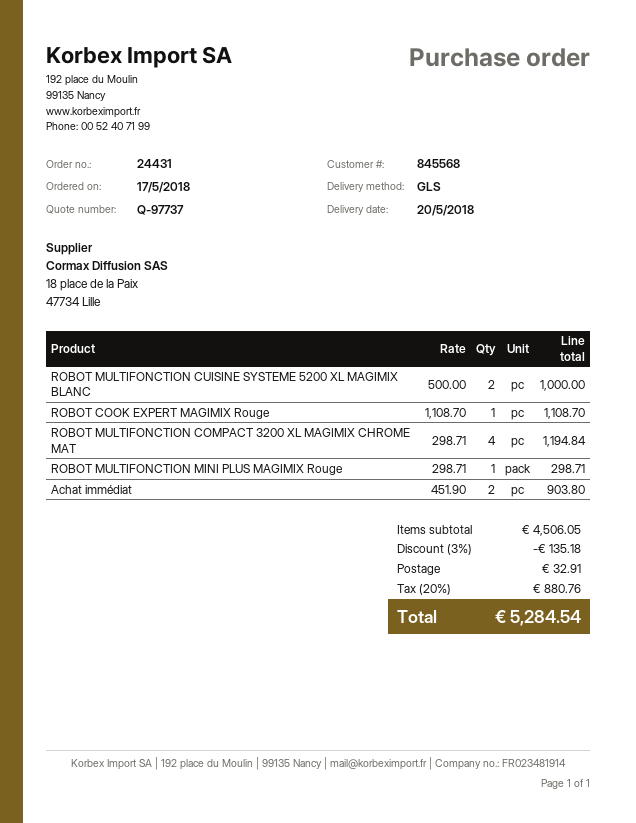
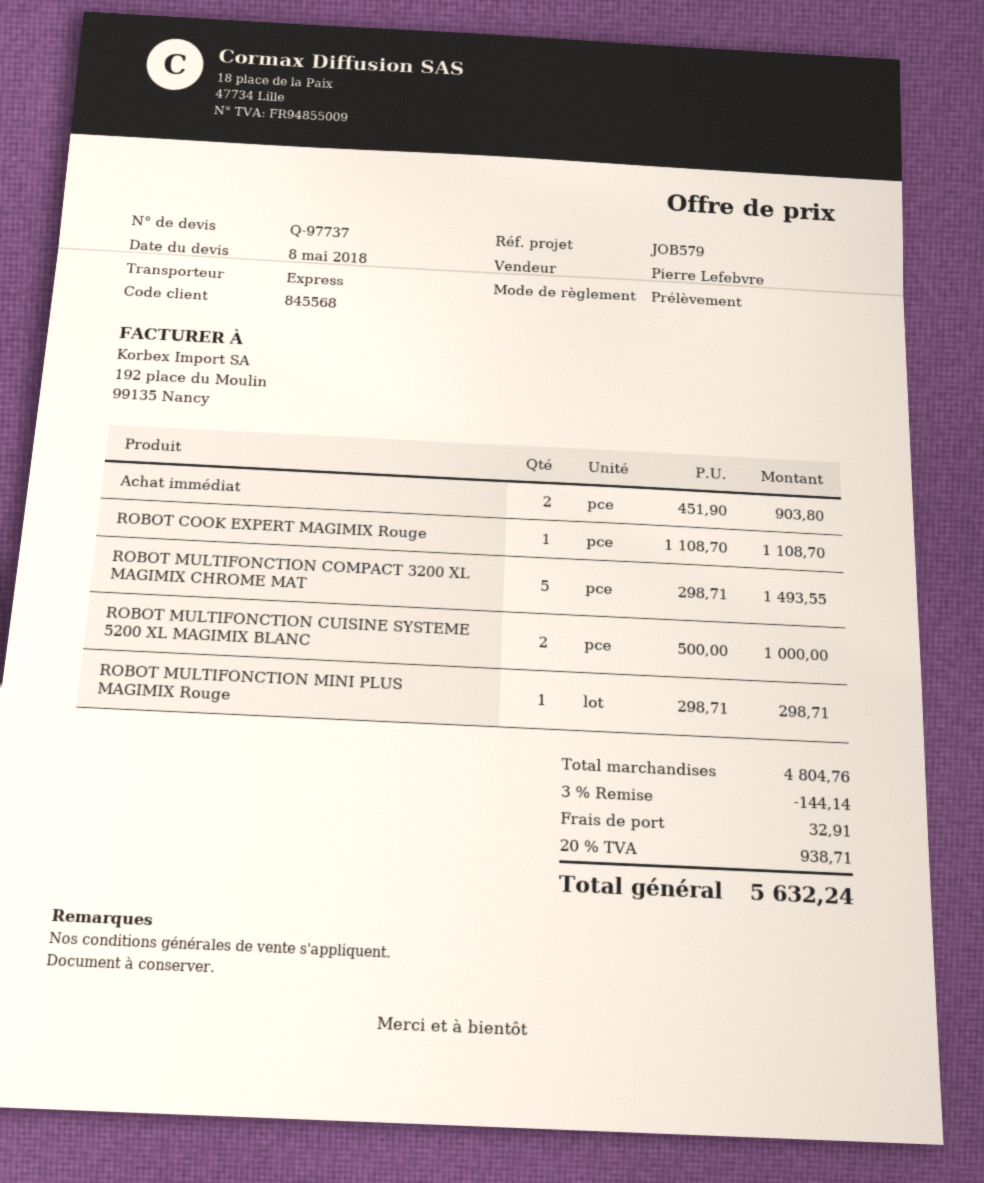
shipping method: GLS -> express
ROBOT MULTIFONCTION COMPACT 3200 XL MAGIMIX CHROME MAT: 4 x 298.71 = 1194.84 -> 5 x 298.71 = 1493.55
subtotal: 4506.05 -> 4804.76
discount: 3% = 135.18 -> 3% = 144.14
tax: 20% = 880.76 -> 20% = 938.71
total: 5284.54 -> 5632.24

